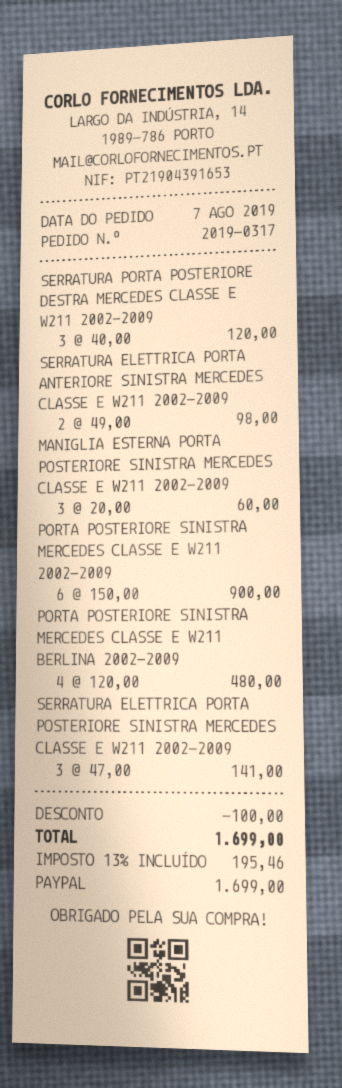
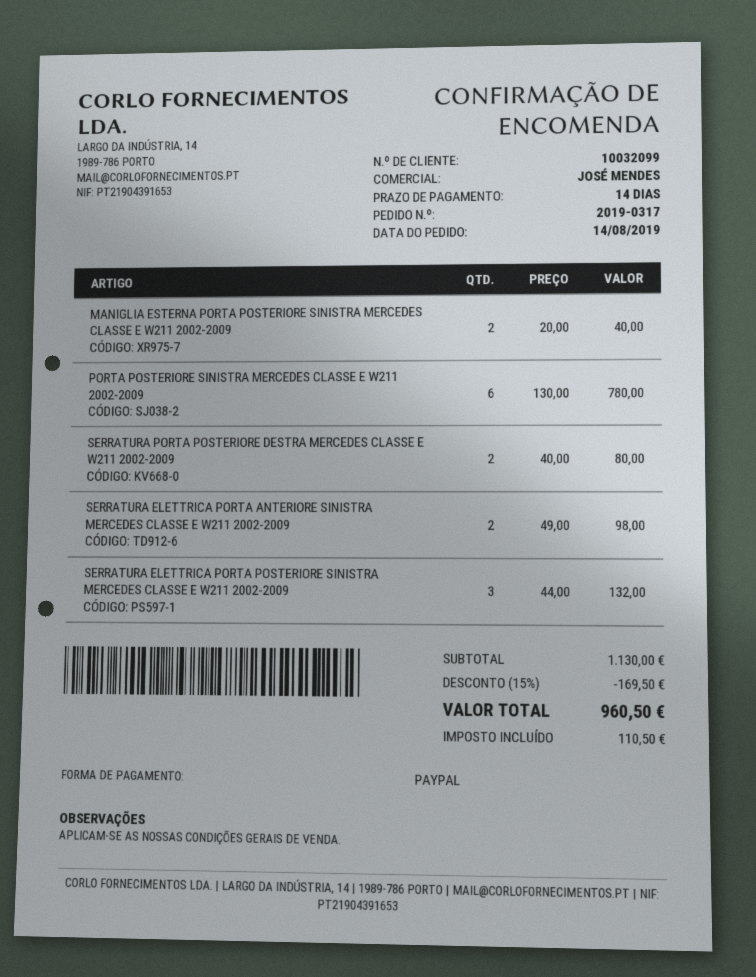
order date: 2019-08-07 -> 2019-08-14
SERRATURA PORTA POSTERIORE DESTRA MERCEDES CLASSE E W211 2002-2009: 3 x 40.00 = 120.00 -> 2 x 40.00 = 80.00
MANIGLIA ESTERNA PORTA POSTERIORE SINISTRA MERCEDES CLASSE E W211 2002-2009: 3 x 20.00 = 60.00 -> 2 x 20.00 = 40.00
PORTA POSTERIORE SINISTRA MERCEDES CLASSE E W211 2002-2009: 6 x 150.00 = 900.00 -> 6 x 130.00 = 780.00
PORTA POSTERIORE SINISTRA MERCEDES CLASSE E W211 BERLINA 2002-2009: 4 x 120.00 = 480.00 -> none
SERRATURA ELETTRICA PORTA POSTERIORE SINISTRA MERCEDES CLASSE E W211 2002-2009: 3 x 47.00 = 141.00 -> 3 x 44.00 = 132.00
discount: 100.00 -> 169.50
tax: 195.46 -> 110.50
total: 1699.00 -> 960.50

